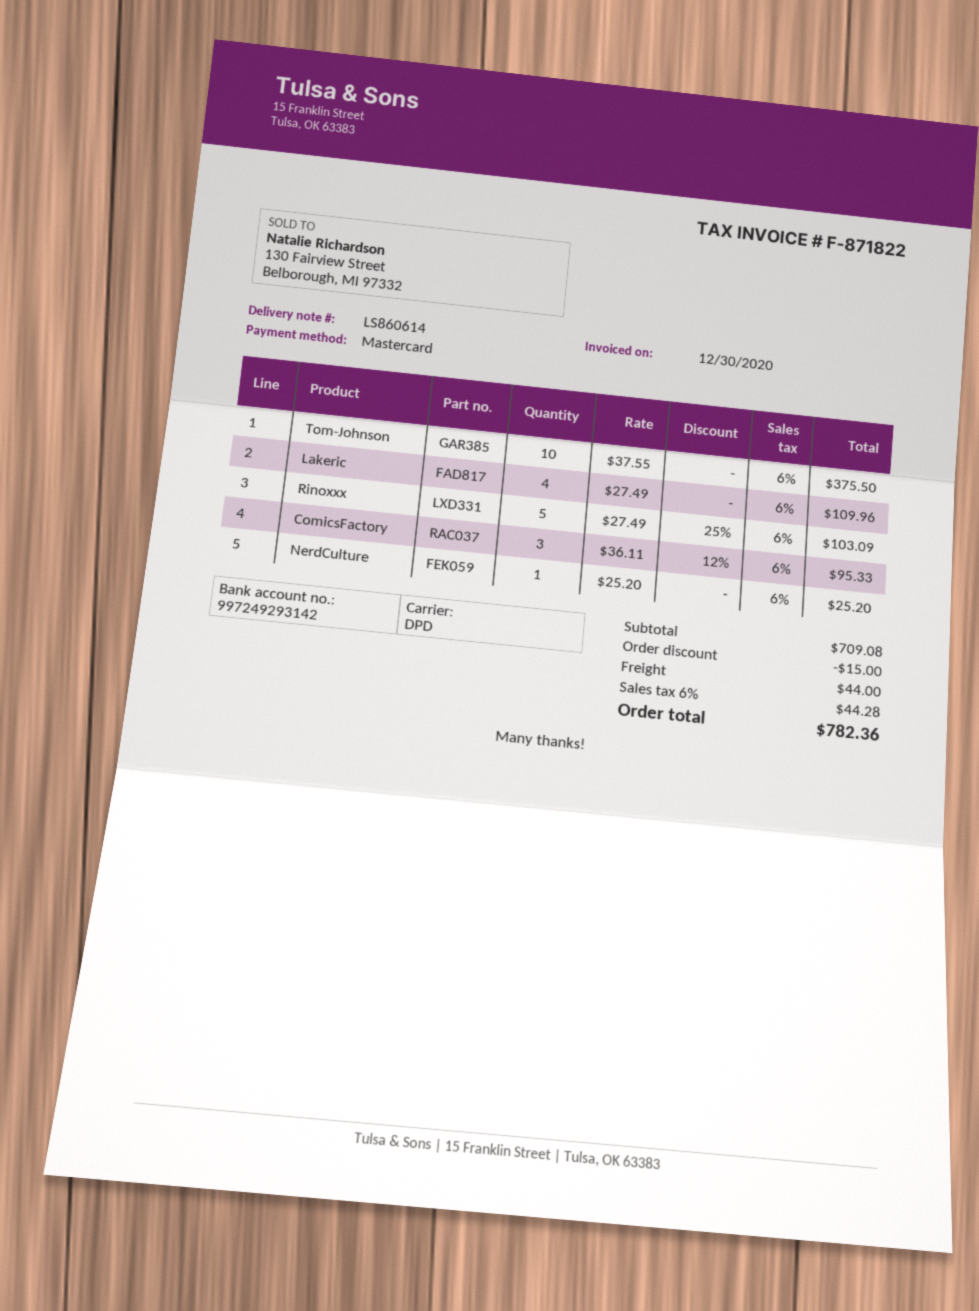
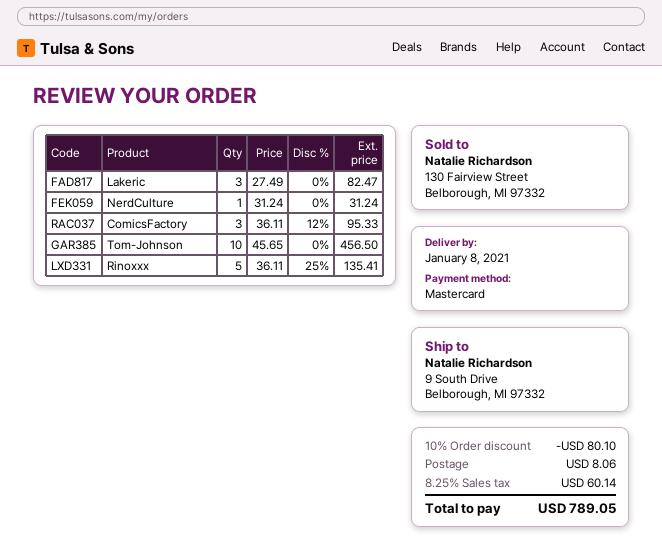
Tom-Johnson: 10 x 37.55 = 375.50 -> 10 x 45.65 = 456.50
Lakeric: 4 x 27.49 = 109.96 -> 3 x 27.49 = 82.47
Rinoxxx: 5 x 27.49 - 25% = 103.09 -> 5 x 36.11 - 25% = 135.41
NerdCulture: 1 x 25.20 = 25.20 -> 1 x 31.24 = 31.24
discount: 15.00 -> 80.10
shipping: 44.00 -> 8.06
tax: 6% = 44.28 -> 8.25% = 60.14
total: 782.36 -> 789.05

